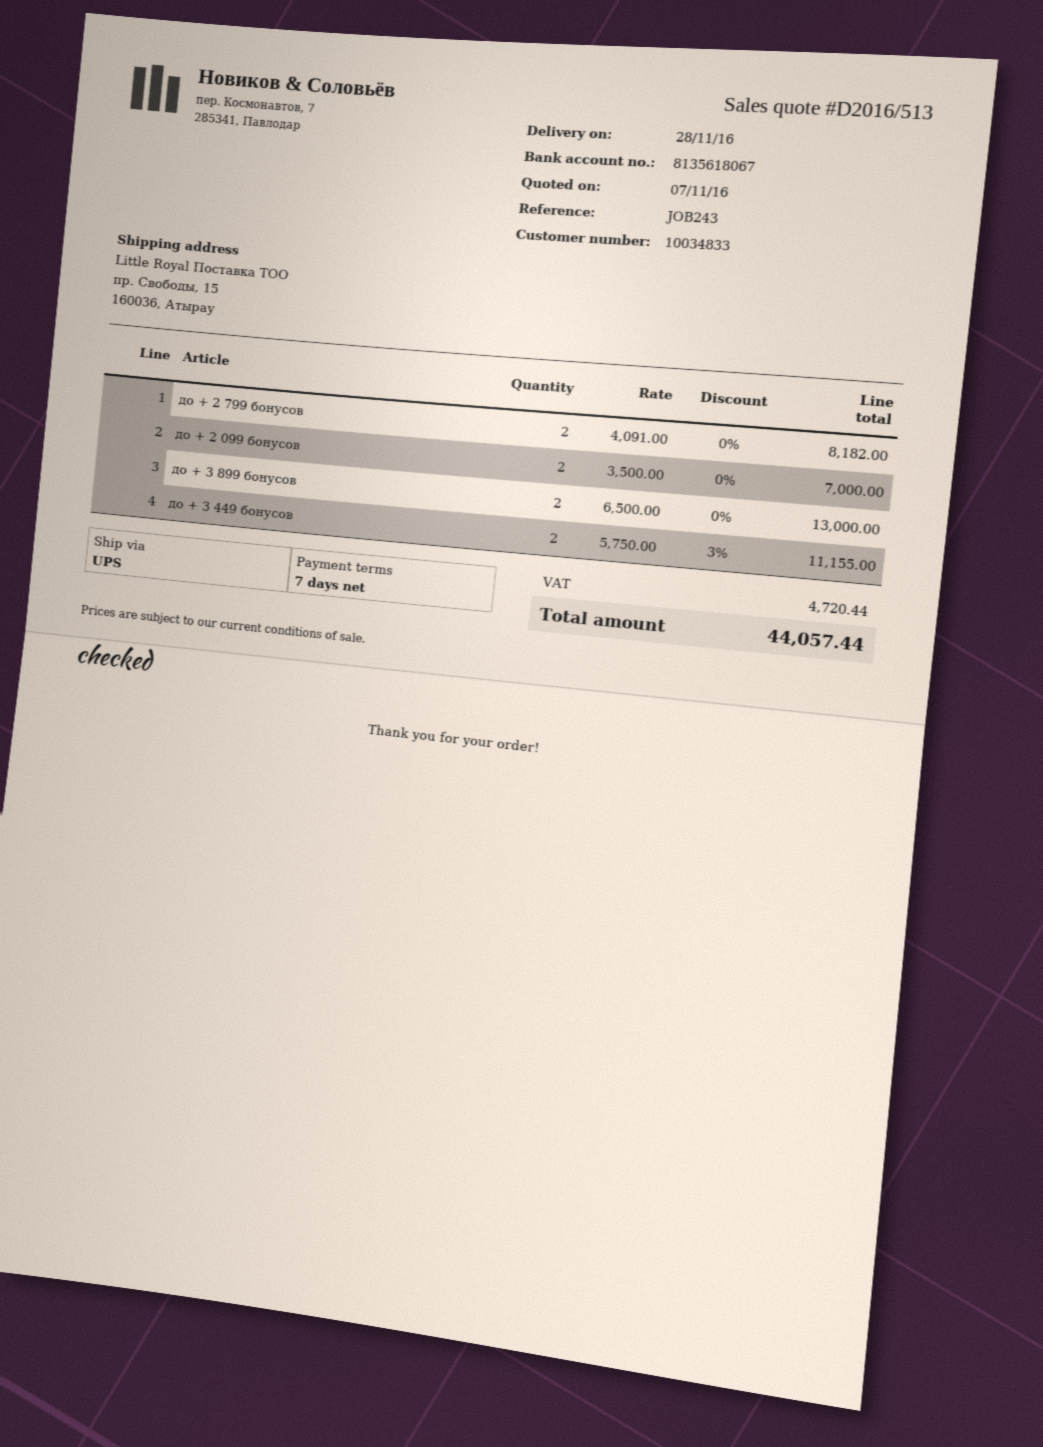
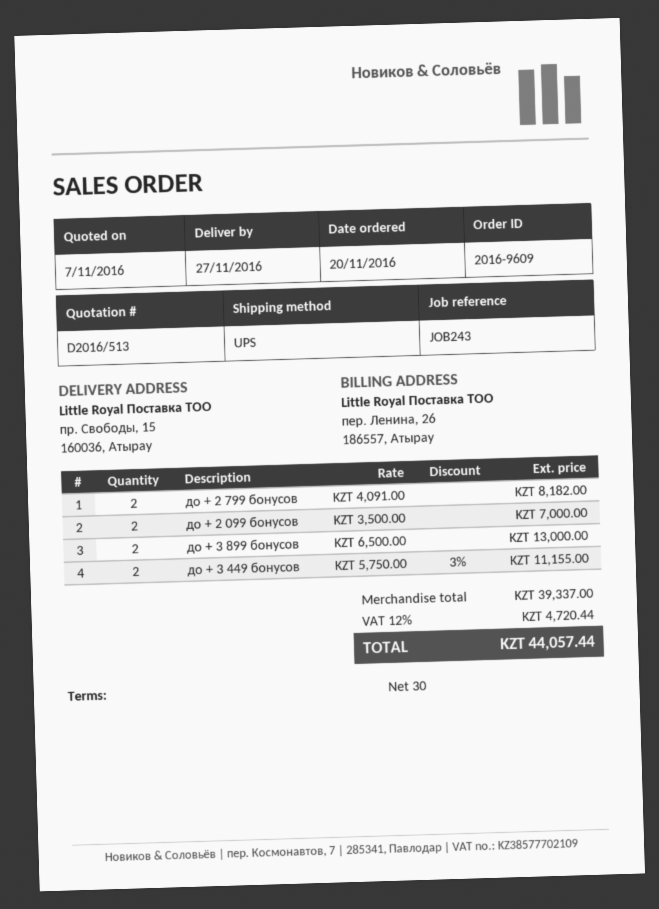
delivery date: 2016-11-28 -> 2016-11-27
payment terms: 7 days -> 30 days

